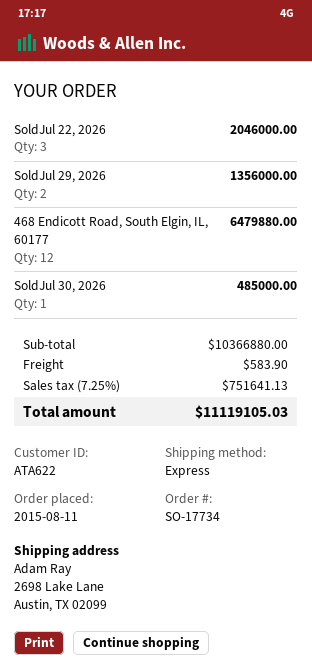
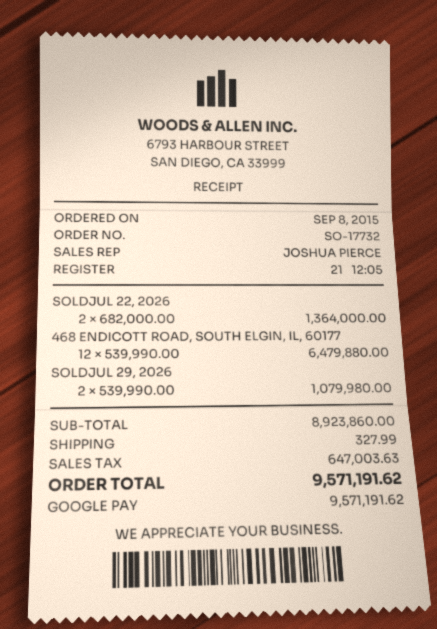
order number: SO-17734 -> SO-17732
order date: 2015-08-11 -> 2015-09-08
SoldJul 22, 2026: 3 for 2046000.00 -> 2 for 1364000.00
SoldJul 29, 2026: 2 for 1356000.00 -> 2 for 1079980.00
SoldJul 30, 2026: 1 for 485000.00 -> none
subtotal: 10366880.00 -> 8923860.00
shipping: 583.90 -> 327.99
tax: 751641.13 -> 647003.63
total: 11119105.03 -> 9571191.62

